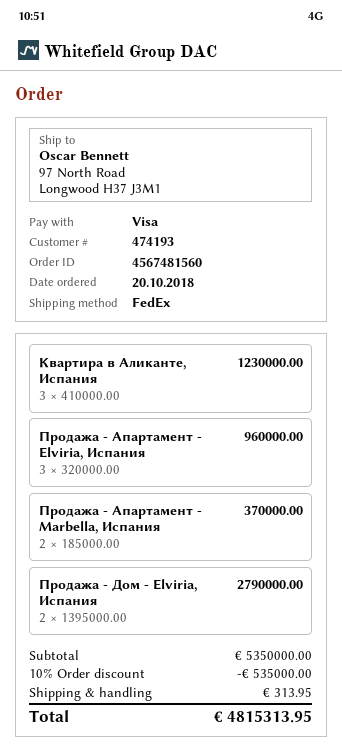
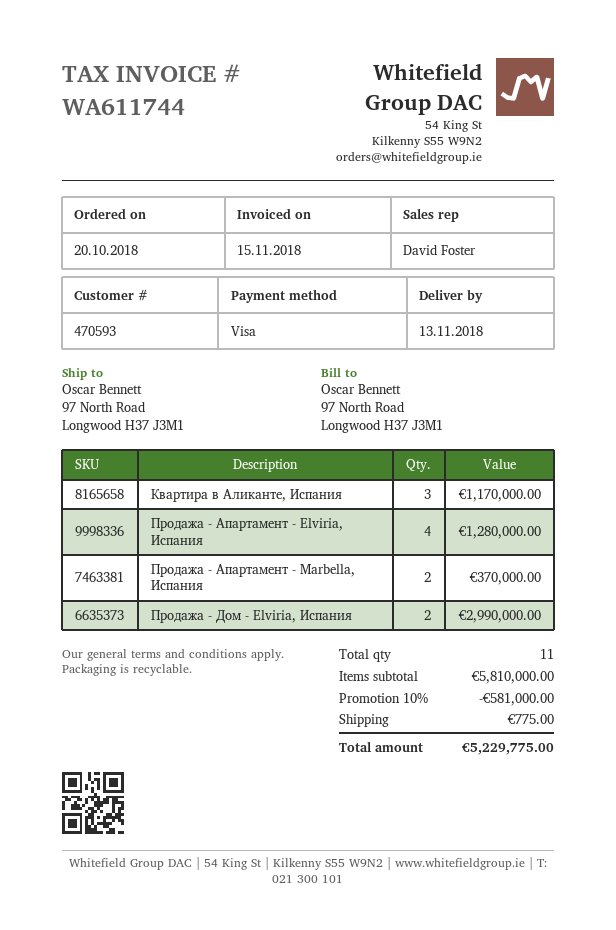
customer number: 474193 -> 470593
Квартира в Аликанте, Испания: 3 for 1230000.00 -> 3 for 1170000.00
Продажа - Апартамент - Elviria, Испания: 3 for 960000.00 -> 4 for 1280000.00
Продажа - Дом - Elviria, Испания: 2 for 2790000.00 -> 2 for 2990000.00
subtotal: 5350000.00 -> 5810000.00
discount: 10% = 535000.00 -> 10% = 581000.00
shipping: 313.95 -> 775.00
total: 4815313.95 -> 5229775.00

